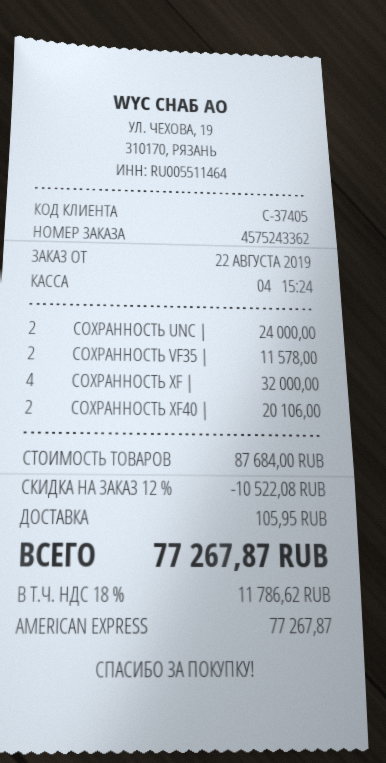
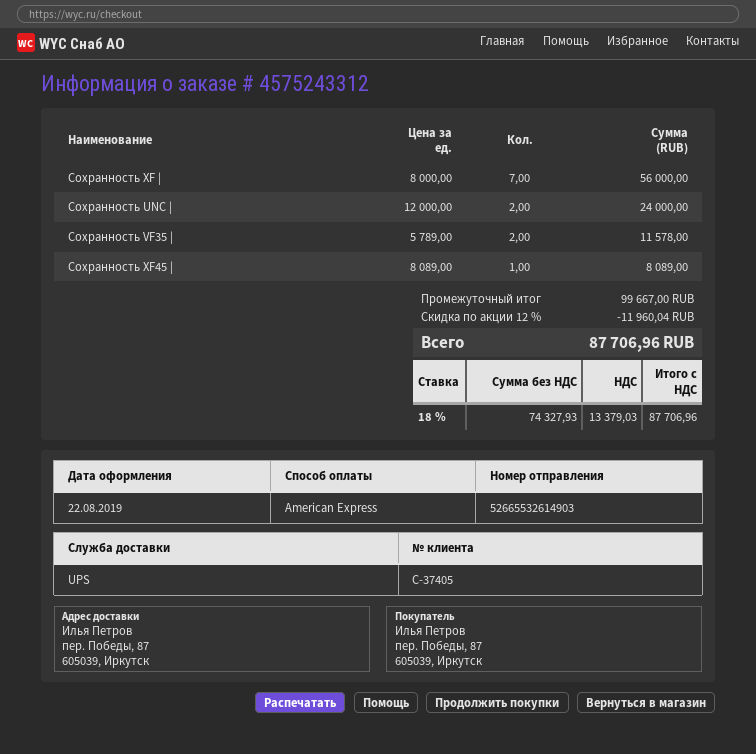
order number: 4575243362 -> 4575243312
СОХРАННОСТЬ XF |: 4 for 32000.00 -> 7 for 56000.00
СОХРАННОСТЬ XF40 |: 2 for 20106.00 -> none
Сохранность XF45 |: none -> 1 for 8089.00
subtotal: 87684.00 -> 99667.00
discount: 12% = 10522.08 -> 12% = 11960.04
shipping: 105.95 -> none
tax: 18% = 11786.62 -> 18% = 13379.03
total: 77267.87 -> 87706.96

